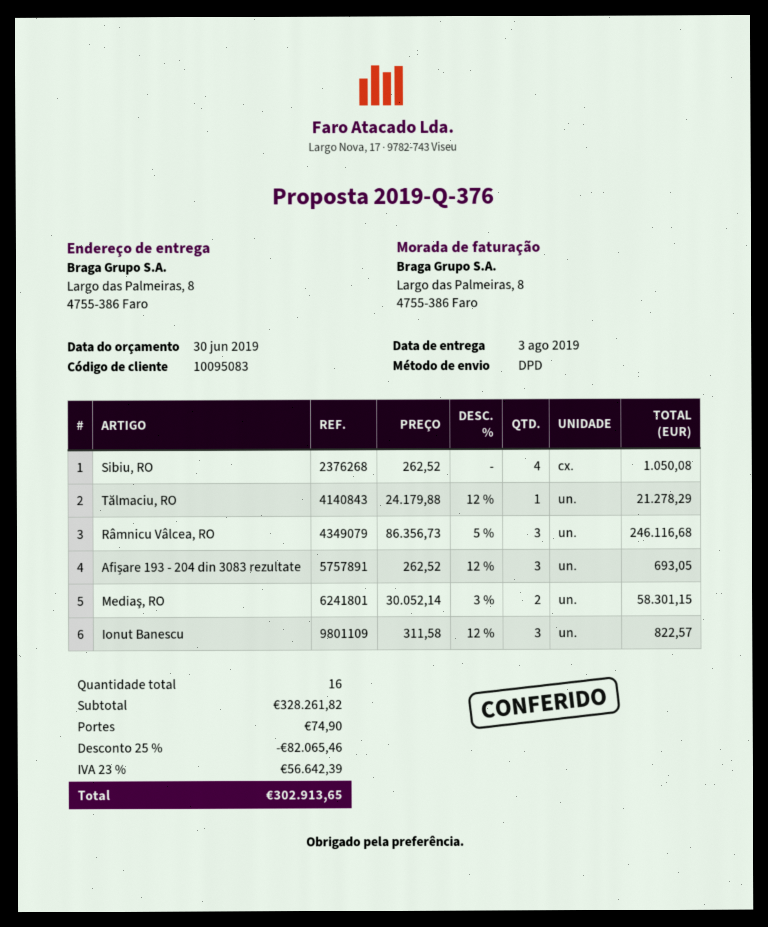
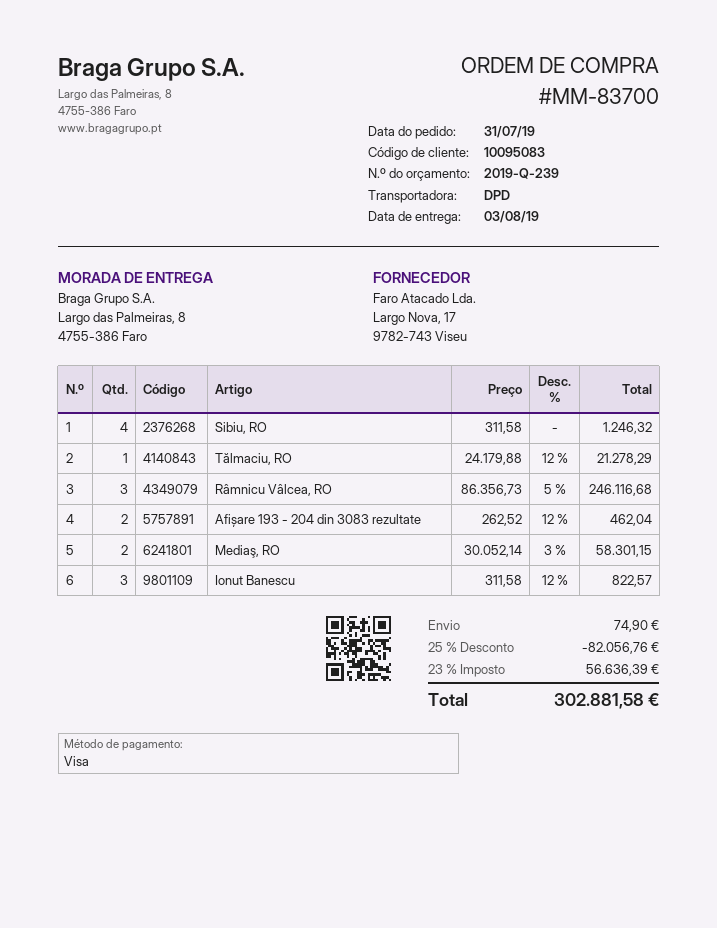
quote number: 2019-Q-376 -> 2019-Q-239
Sibiu, RO: 4 x 262.52 = 1050.08 -> 4 x 311.58 = 1246.32
Afișare 193 - 204 din 3083 rezultate: 3 x 262.52 - 12% = 693.05 -> 2 x 262.52 - 12% = 462.04
discount: 25% = 82065.46 -> 25% = 82056.76
tax: 23% = 56642.39 -> 23% = 56636.39
total: 302913.65 -> 302881.58

